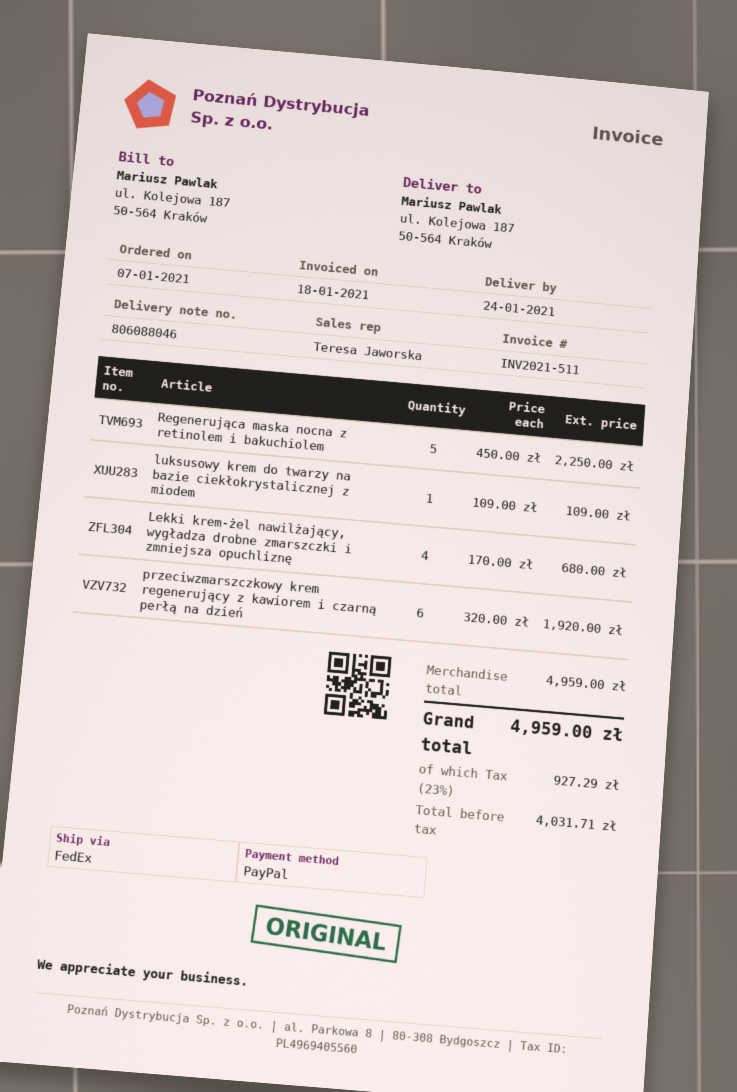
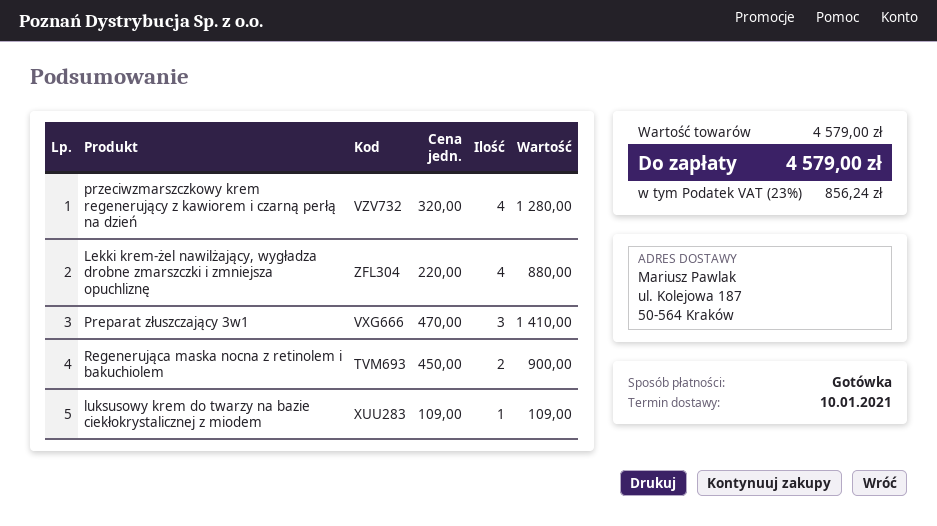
delivery date: 2021-01-24 -> 2021-01-10
payment method: PayPal -> cash
Regenerująca maska nocna z retinolem i bakuchiolem: 5 x 450.00 = 2250.00 -> 2 x 450.00 = 900.00
Lekki krem-żel nawilżający, wygładza drobne zmarszczki i zmniejsza opuchliznę: 4 x 170.00 = 680.00 -> 4 x 220.00 = 880.00
przeciwzmarszczkowy krem regenerujący z kawiorem i czarną perłą na dzień: 6 x 320.00 = 1920.00 -> 4 x 320.00 = 1280.00
Preparat złuszczający 3w1: none -> 3 x 470.00 = 1410.00
subtotal: 4959.00 -> 4579.00
tax: 23% = 927.29 -> 23% = 856.24
total: 4959.00 -> 4579.00

